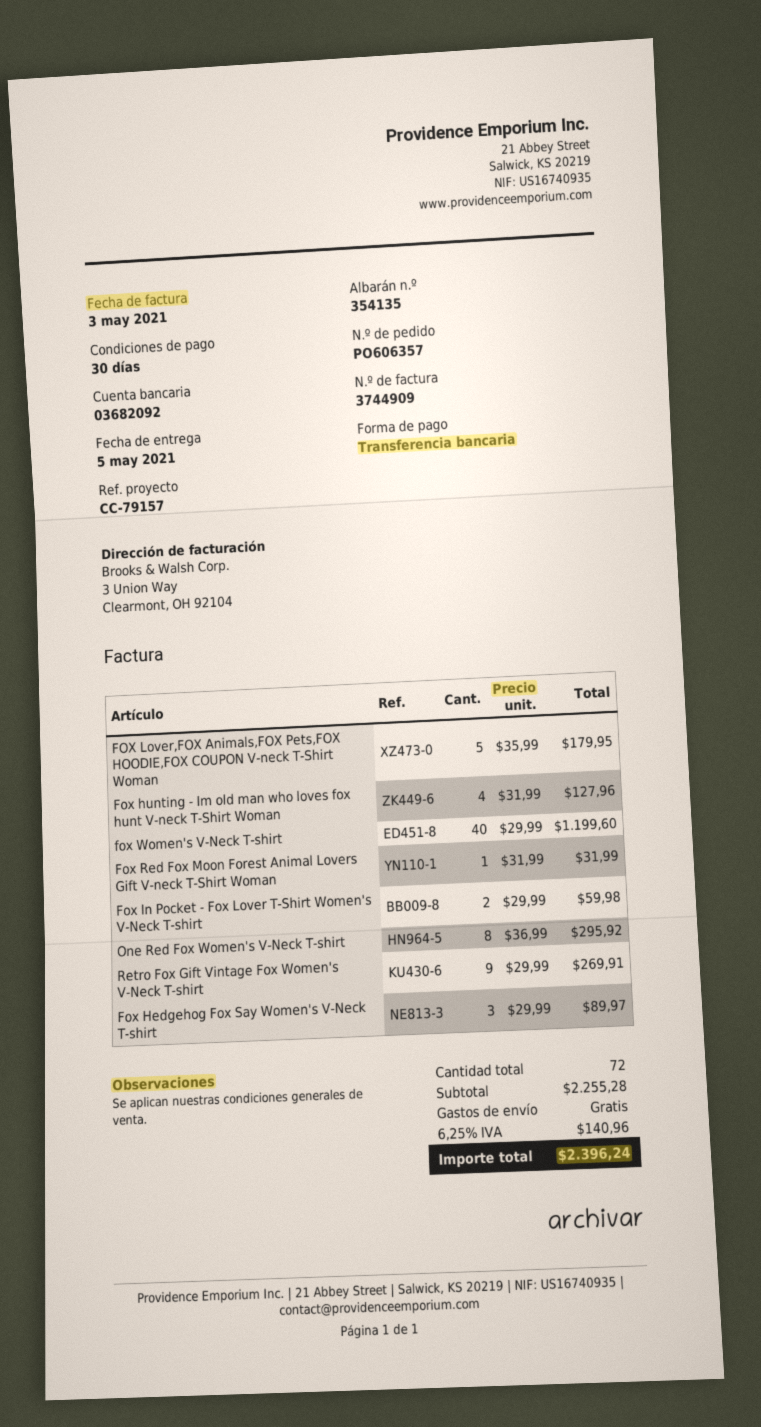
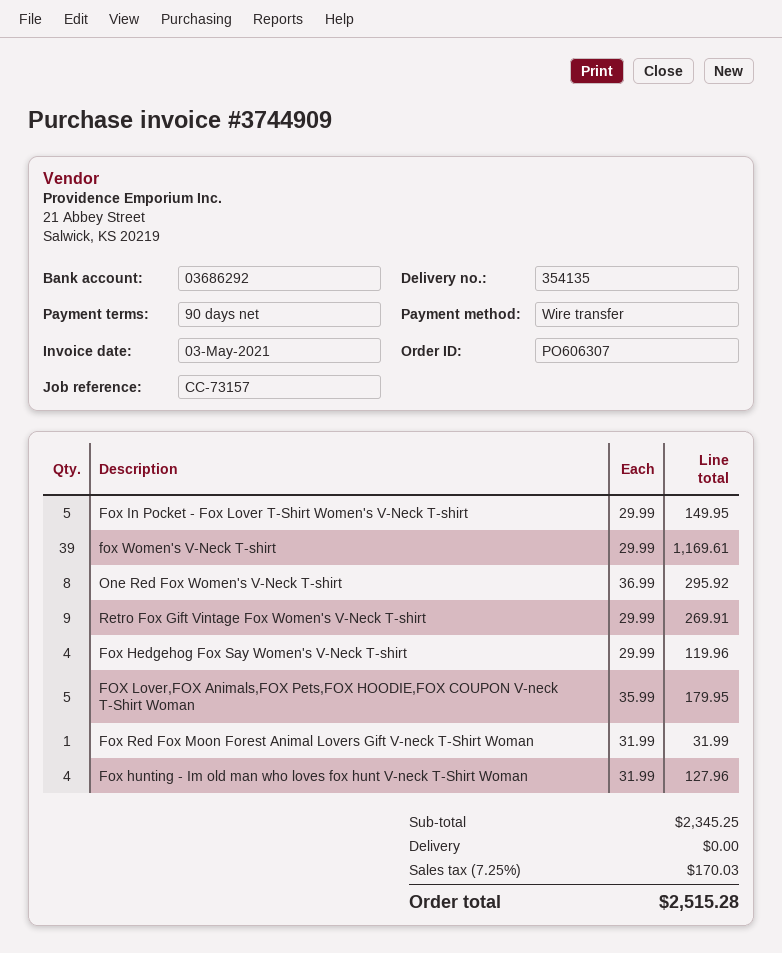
order number: PO606357 -> PO606307
payment terms: 30 days -> 90 days
reference: CC-79157 -> CC-73157
bank account: 03682092 -> 03686292
fox Women's V-Neck T-shirt: 40 x 29.99 = 1199.60 -> 39 x 29.99 = 1169.61
Fox In Pocket - Fox Lover T-Shirt Women's V-Neck T-shirt: 2 x 29.99 = 59.98 -> 5 x 29.99 = 149.95
Fox Hedgehog Fox Say Women's V-Neck T-shirt: 3 x 29.99 = 89.97 -> 4 x 29.99 = 119.96
subtotal: 2255.28 -> 2345.25
tax: 6.25% = 140.96 -> 7.25% = 170.03
total: 2396.24 -> 2515.28

